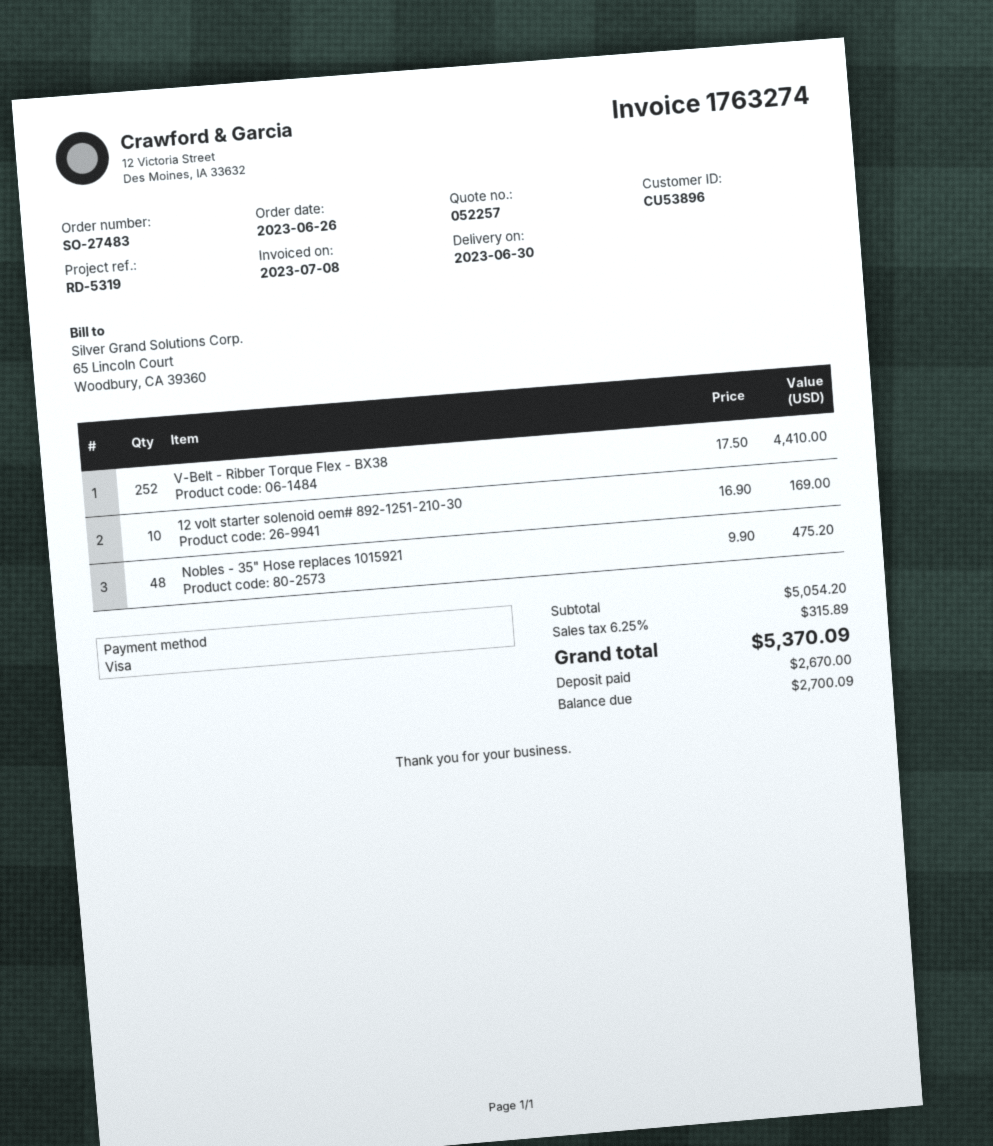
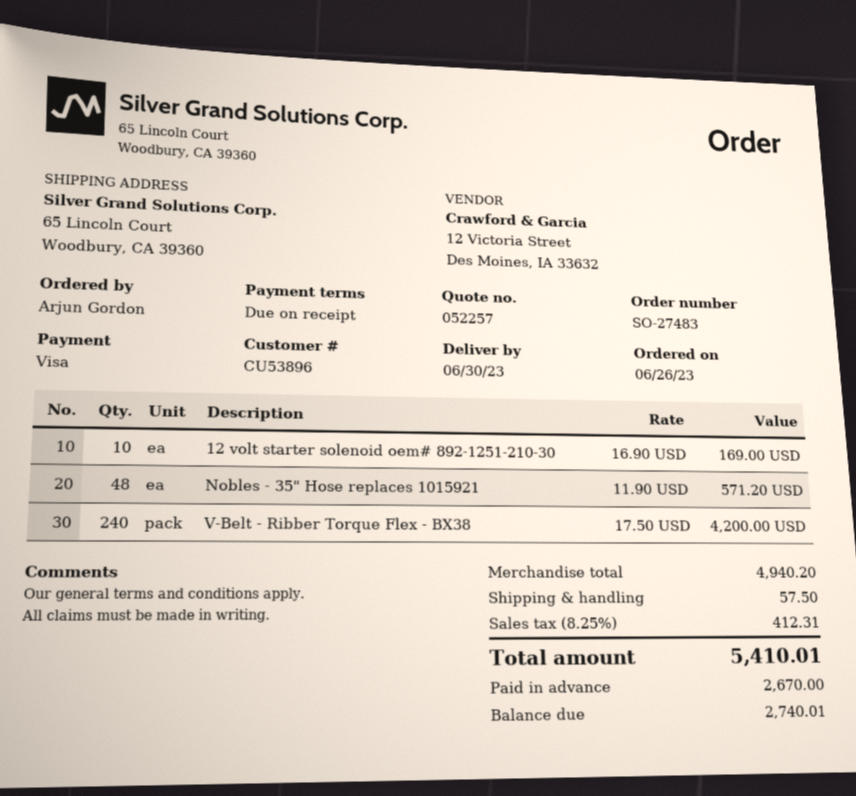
V-Belt - Ribber Torque Flex - BX38: 252 x 17.50 = 4410.00 -> 240 x 17.50 = 4200.00
Nobles - 35" Hose replaces 1015921: 48 x 9.90 = 475.20 -> 48 x 11.90 = 571.20
subtotal: 5054.20 -> 4940.20
shipping: none -> 57.50
tax: 6.25% = 315.89 -> 8.25% = 412.31
total: 5370.09 -> 5410.01
balance: 2700.09 -> 2740.01

